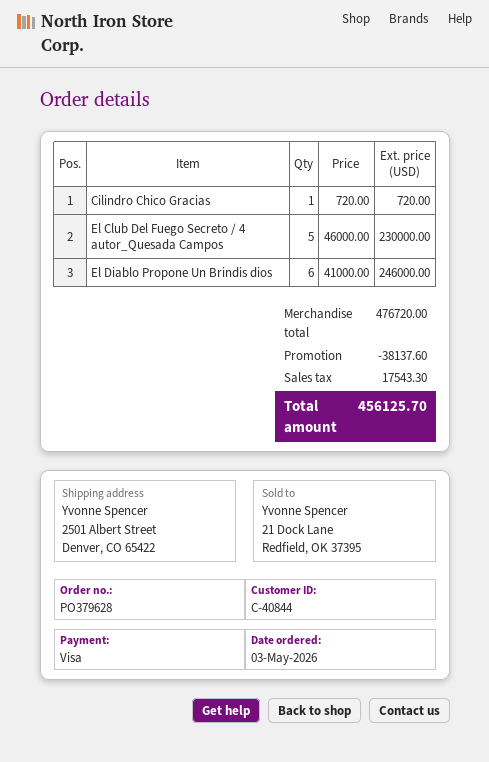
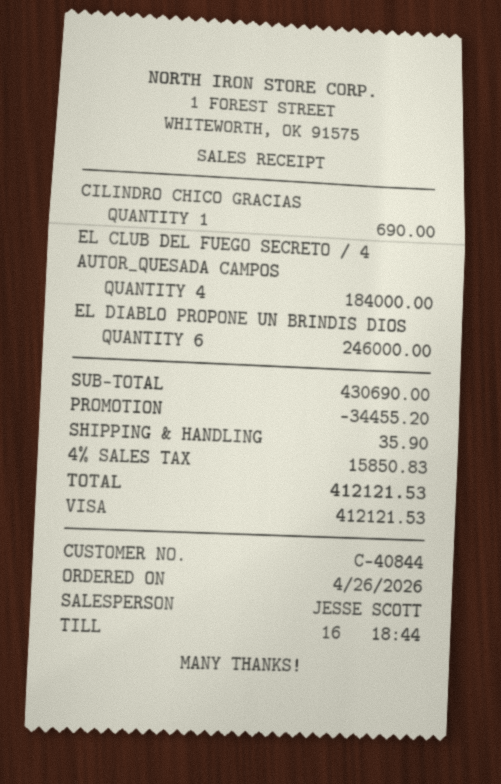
order date: 2026-05-03 -> 2026-04-26
Cilindro Chico Gracias: 1 for 720.00 -> 1 for 690.00
El Club Del Fuego Secreto / 4 autor_Quesada Campos: 5 for 230000.00 -> 4 for 184000.00
subtotal: 476720.00 -> 430690.00
discount: 38137.60 -> 34455.20
shipping: none -> 35.90
tax: 17543.30 -> 15850.83
total: 456125.70 -> 412121.53

